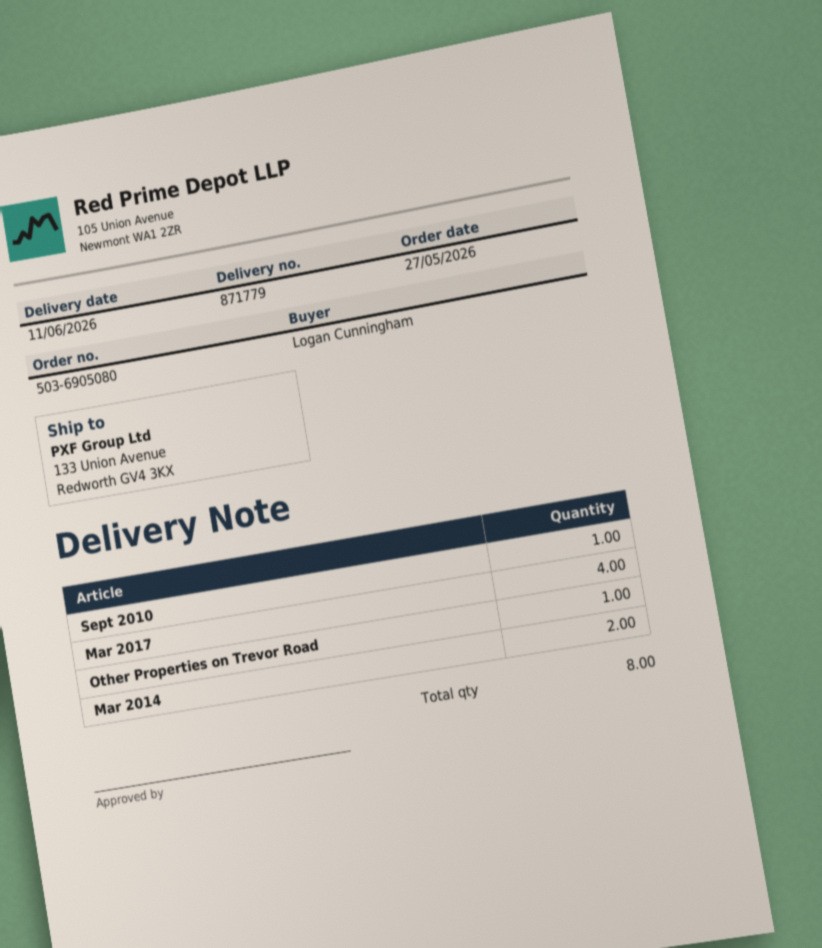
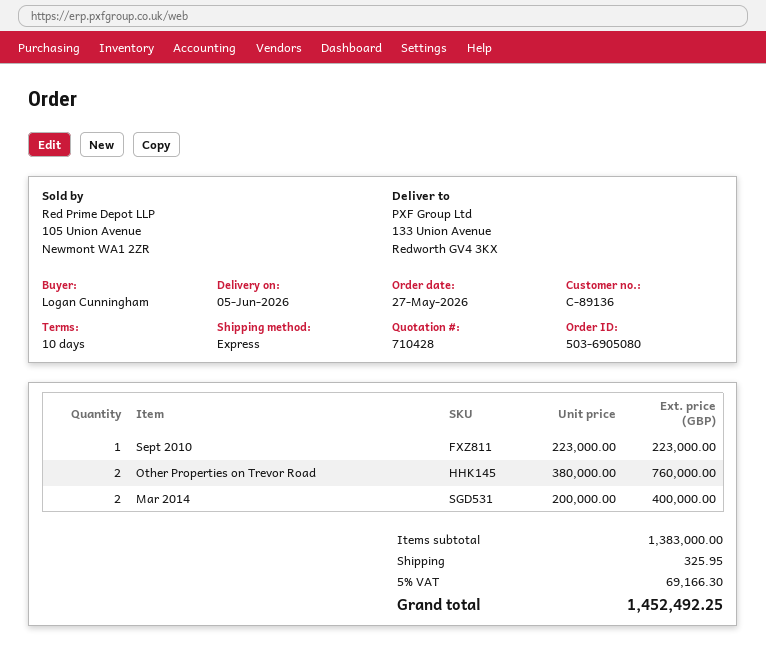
delivery date: 2026-06-11 -> 2026-06-05
Mar 2017: 4 -> none
Other Properties on Trevor Road: 1 -> 2

